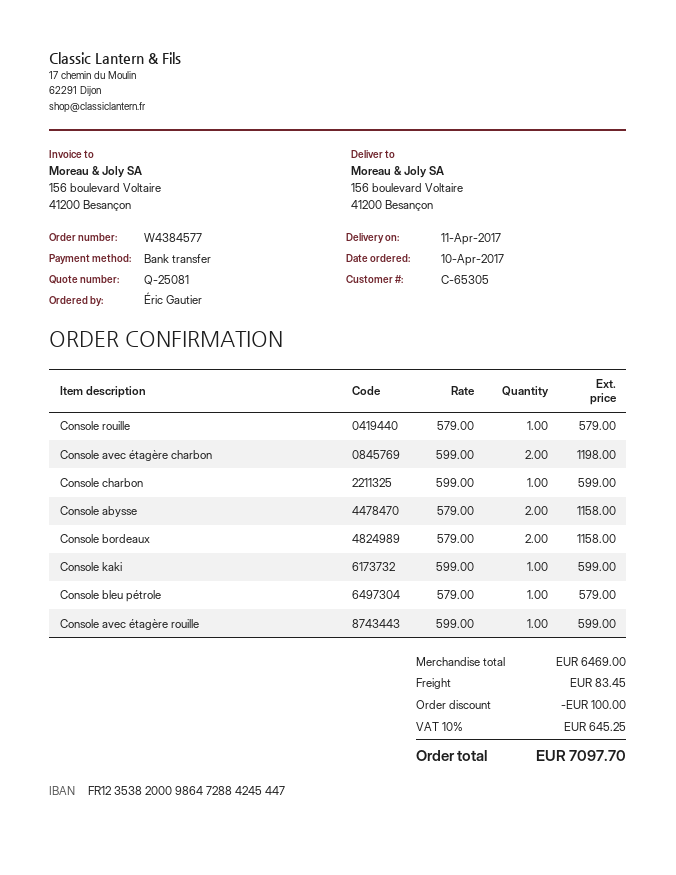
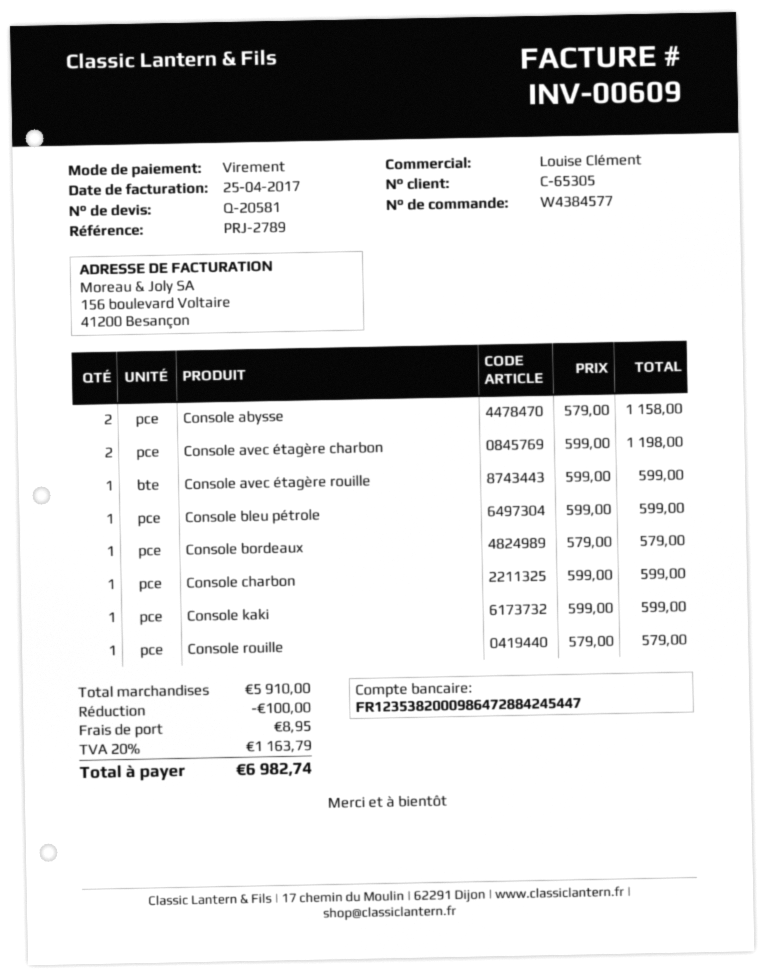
quote number: Q-25081 -> Q-20581
Console bordeaux: 2 x 579.00 = 1158.00 -> 1 x 579.00 = 579.00
Console bleu pétrole: 1 x 579.00 = 579.00 -> 1 x 599.00 = 599.00
subtotal: 6469.00 -> 5910.00
shipping: 83.45 -> 8.95
tax: 10% = 645.25 -> 20% = 1163.79
total: 7097.70 -> 6982.74

